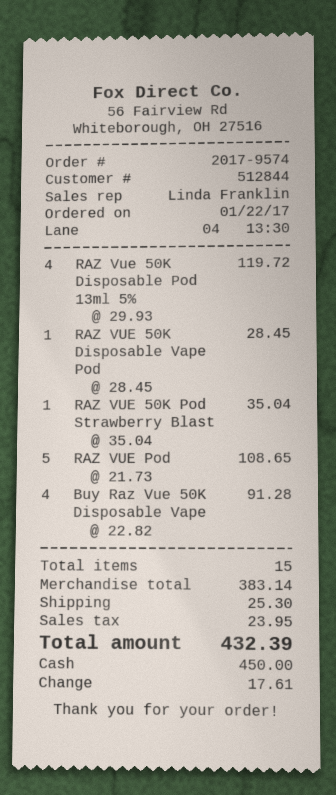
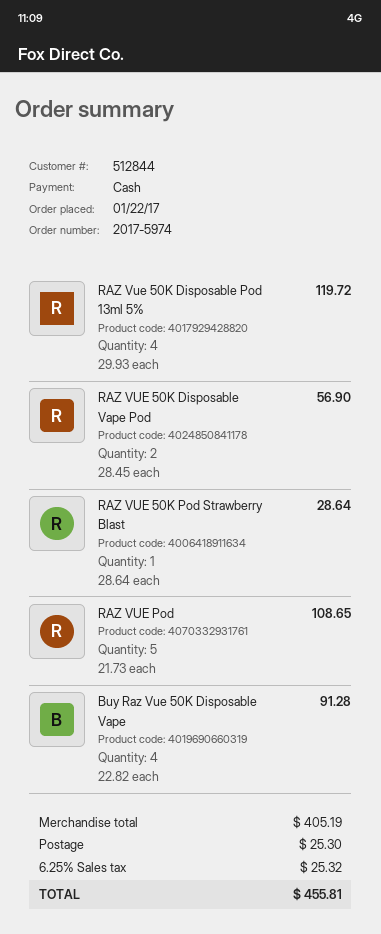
order number: 2017-9574 -> 2017-5974
RAZ VUE 50K Disposable Vape Pod: 1 x 28.45 = 28.45 -> 2 x 28.45 = 56.90
RAZ VUE 50K Pod Strawberry Blast: 1 x 35.04 = 35.04 -> 1 x 28.64 = 28.64
subtotal: 383.14 -> 405.19
tax: 23.95 -> 25.32
total: 432.39 -> 455.81

